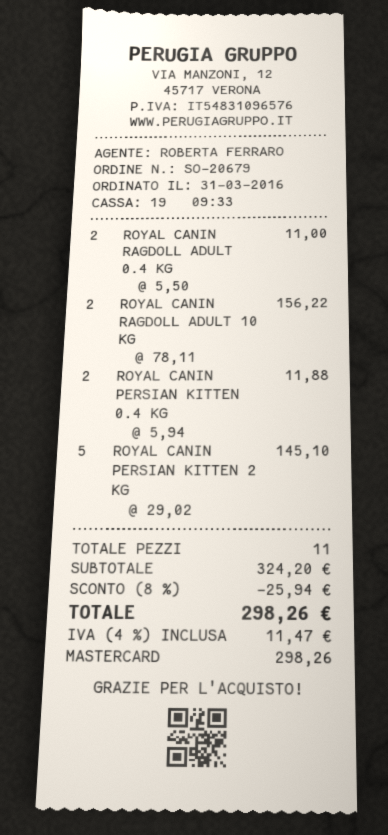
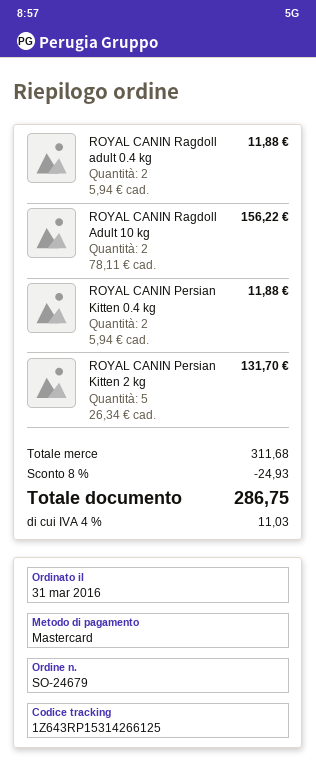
order number: SO-20679 -> SO-24679
ROYAL CANIN RAGDOLL ADULT 0.4 KG: 2 x 5.50 = 11.00 -> 2 x 5.94 = 11.88
ROYAL CANIN PERSIAN KITTEN 2 KG: 5 x 29.02 = 145.10 -> 5 x 26.34 = 131.70
subtotal: 324.20 -> 311.68
discount: 8% = 25.94 -> 8% = 24.93
tax: 4% = 11.47 -> 4% = 11.03
total: 298.26 -> 286.75

